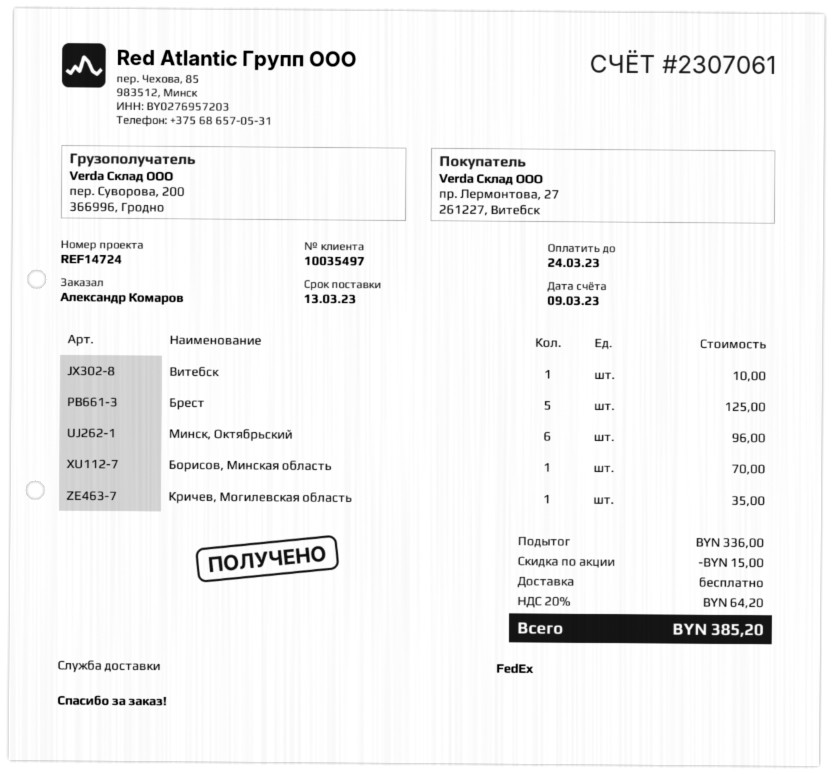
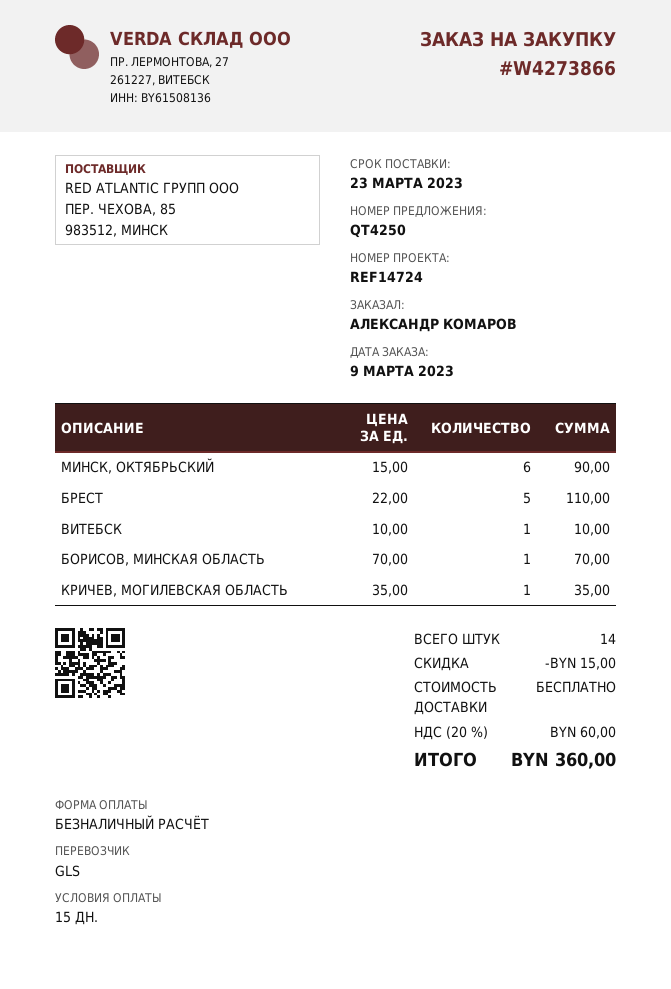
delivery date: 2023-03-13 -> 2023-03-23
shipping method: FedEx -> GLS
Брест: 5 for 125.00 -> 5 for 110.00
Минск, Октябрьский: 6 for 96.00 -> 6 for 90.00
tax: 20% = 64.20 -> 20% = 60.00
total: 385.20 -> 360.00

